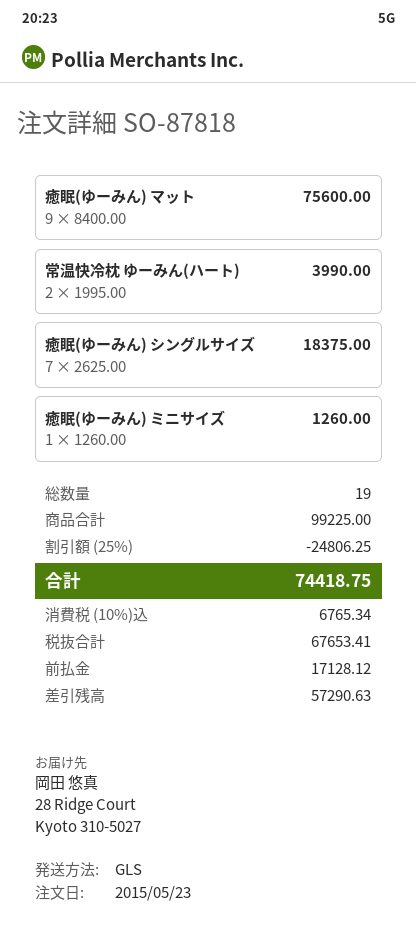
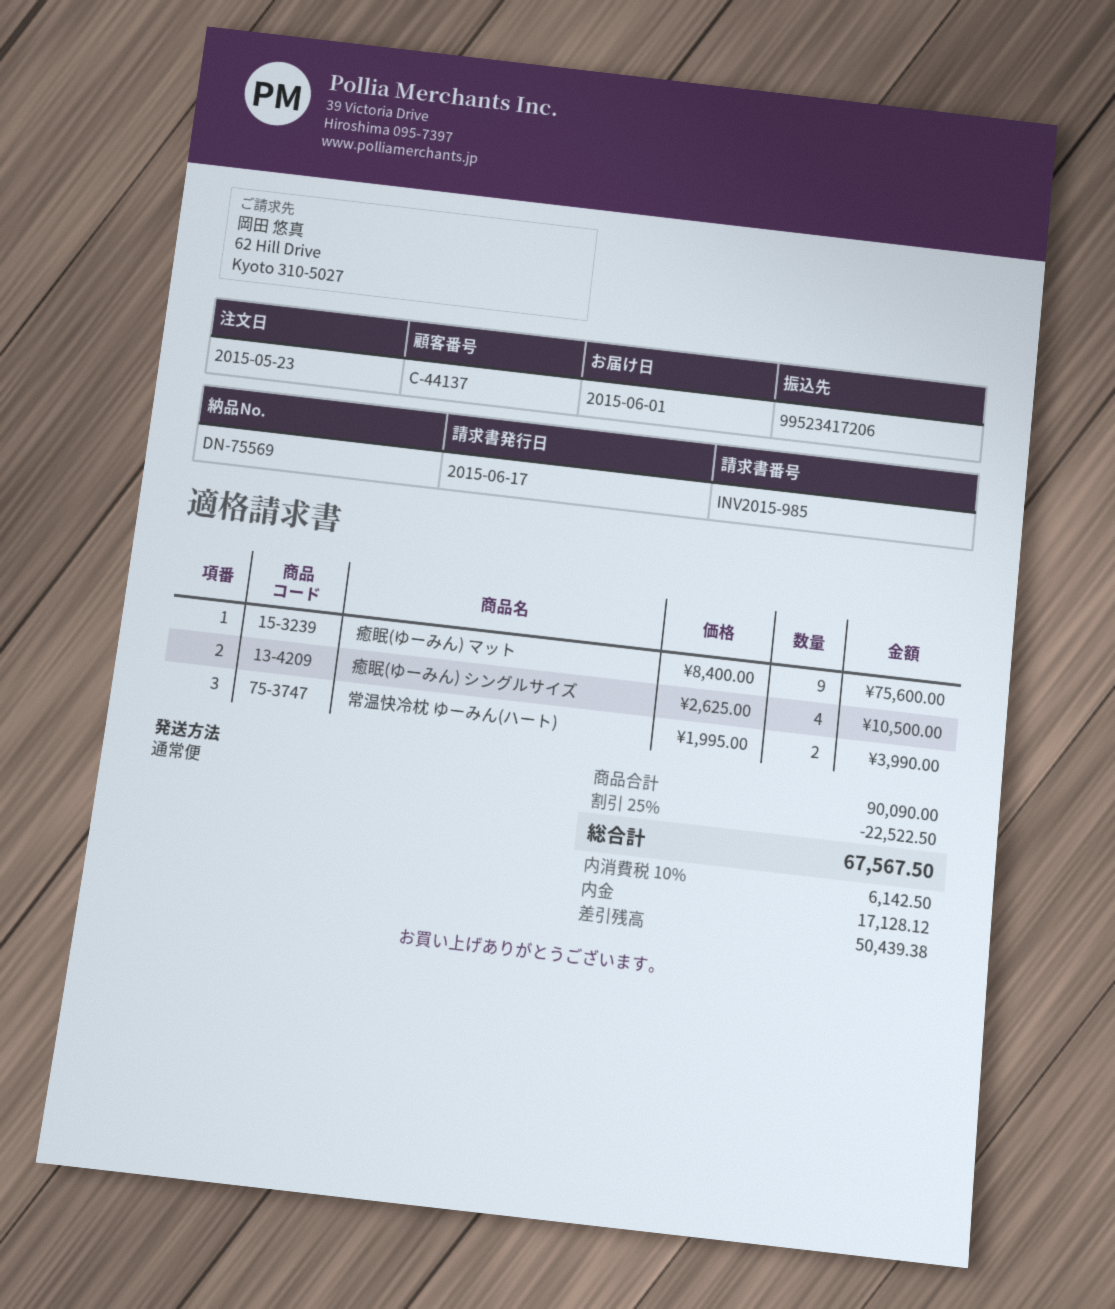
shipping method: GLS -> standard
癒眠(ゆーみん) シングルサイズ: 7 x 2625.00 = 18375.00 -> 4 x 2625.00 = 10500.00
癒眠(ゆーみん) ミニサイズ: 1 x 1260.00 = 1260.00 -> none
subtotal: 99225.00 -> 90090.00
discount: 25% = 24806.25 -> 25% = 22522.50
tax: 10% = 6765.34 -> 10% = 6142.50
total: 74418.75 -> 67567.50
balance: 57290.63 -> 50439.38

